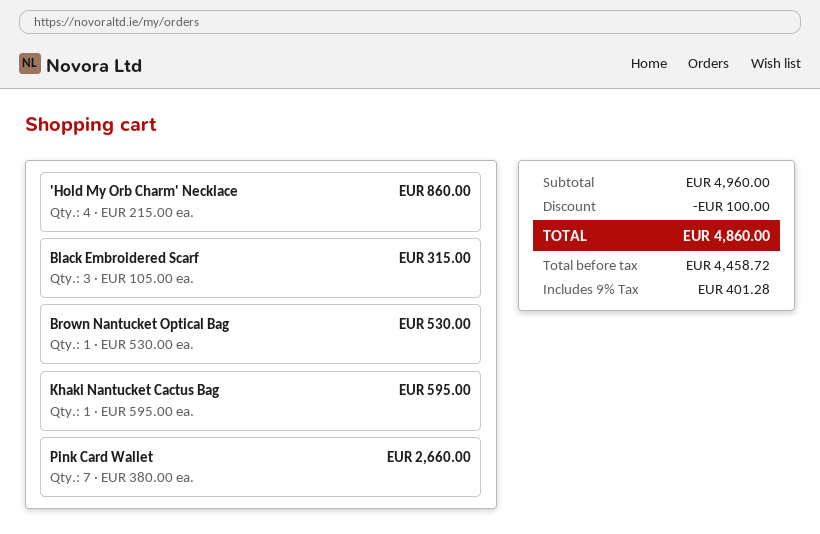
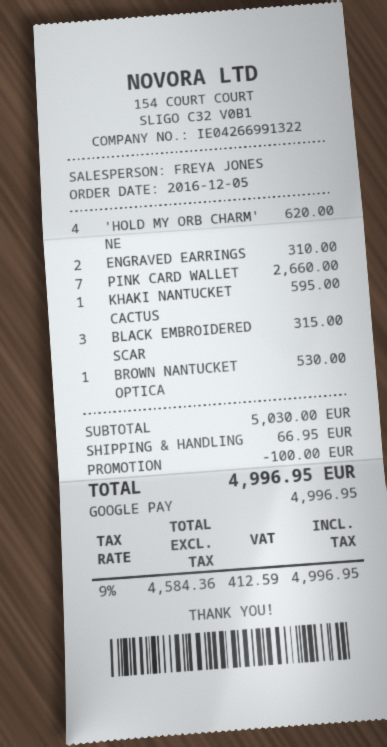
'Hold My Orb Charm' Necklace: 4 for 860.00 -> 4 for 620.00
ENGRAVED EARRINGS: none -> 2 for 310.00
subtotal: 4960.00 -> 5030.00
shipping: none -> 66.95
net: 4458.72 -> 4584.36
tax: 9% = 401.28 -> 9% = 412.59
total: 4860.00 -> 4996.95

